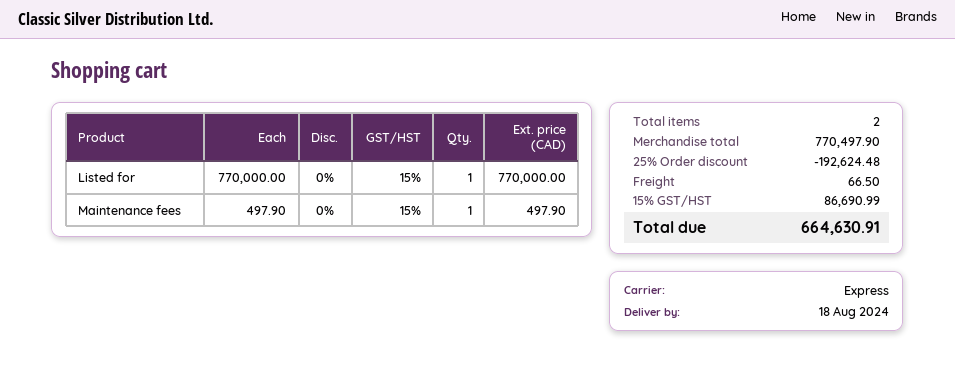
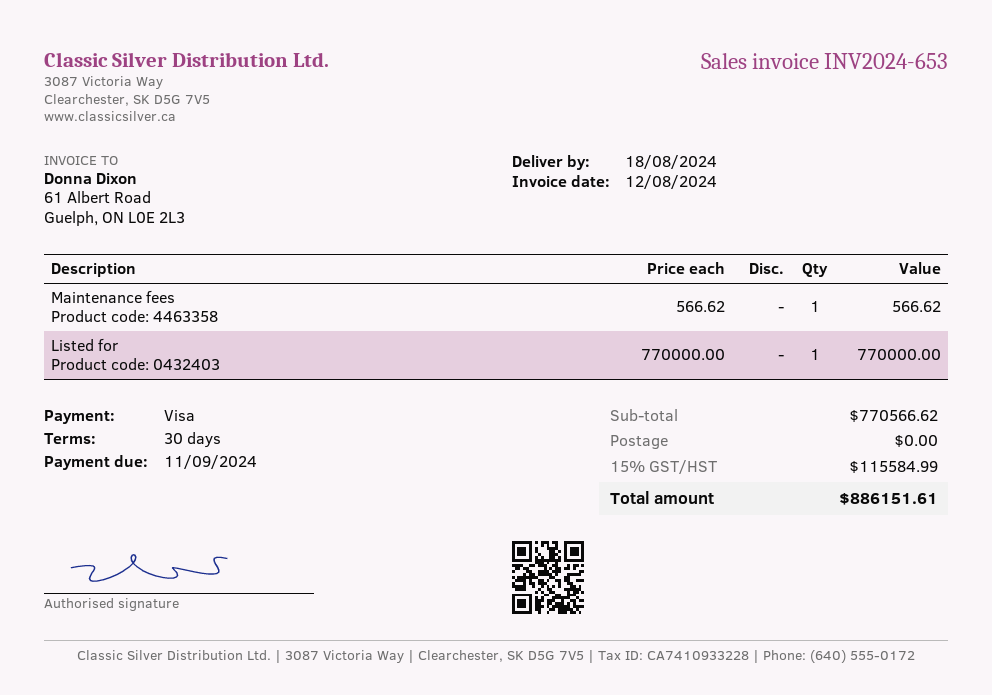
Maintenance fees: 1 x 497.90 = 497.90 -> 1 x 566.62 = 566.62
subtotal: 770497.90 -> 770566.62
discount: 25% = 192624.48 -> none
shipping: 66.50 -> 0.00
tax: 15% = 86690.99 -> 15% = 115584.99
total: 664630.91 -> 886151.61

